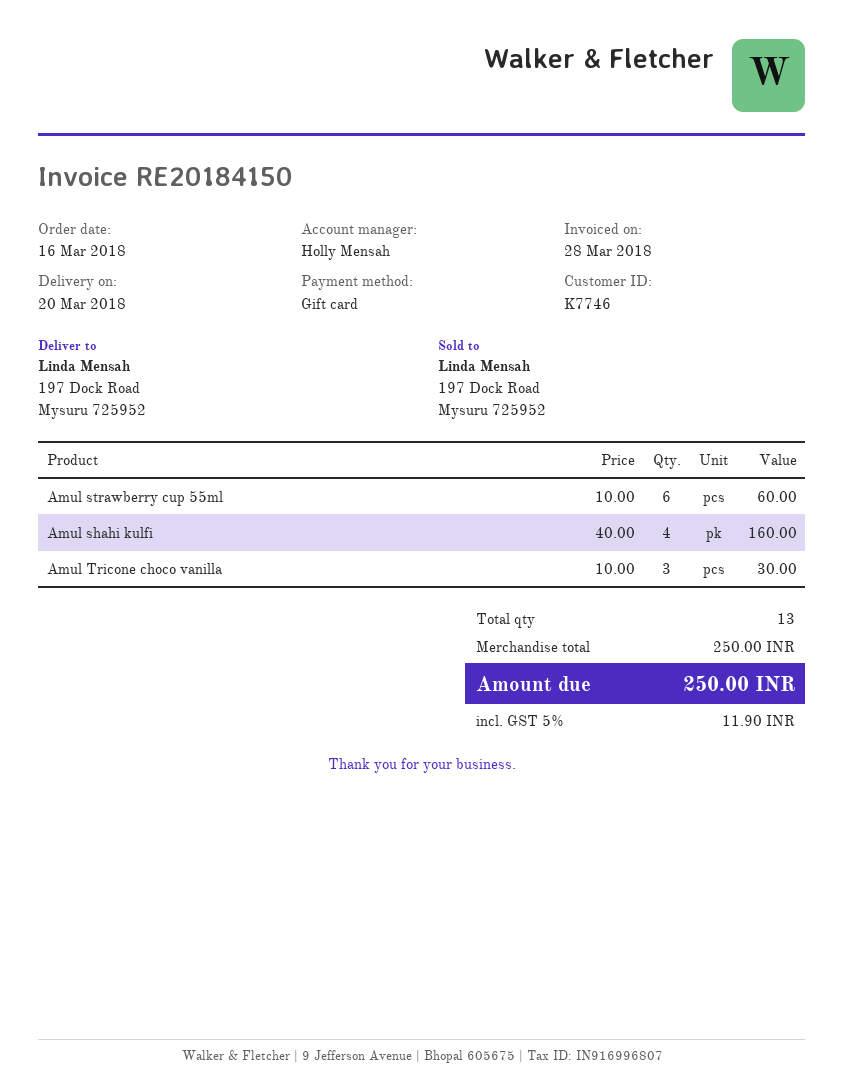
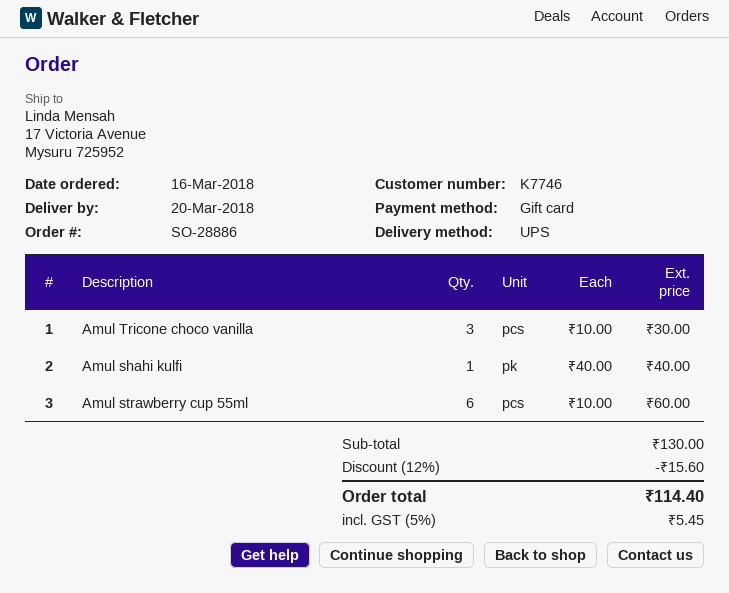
ship to: 197 Dock Road, Mysuru 725952 -> 17 Victoria Avenue, Mysuru 725952
Amul shahi kulfi: 4 x 40.00 = 160.00 -> 1 x 40.00 = 40.00
subtotal: 250.00 -> 130.00
discount: none -> 12% = 15.60
tax: 5% = 11.90 -> 5% = 5.45
total: 250.00 -> 114.40

